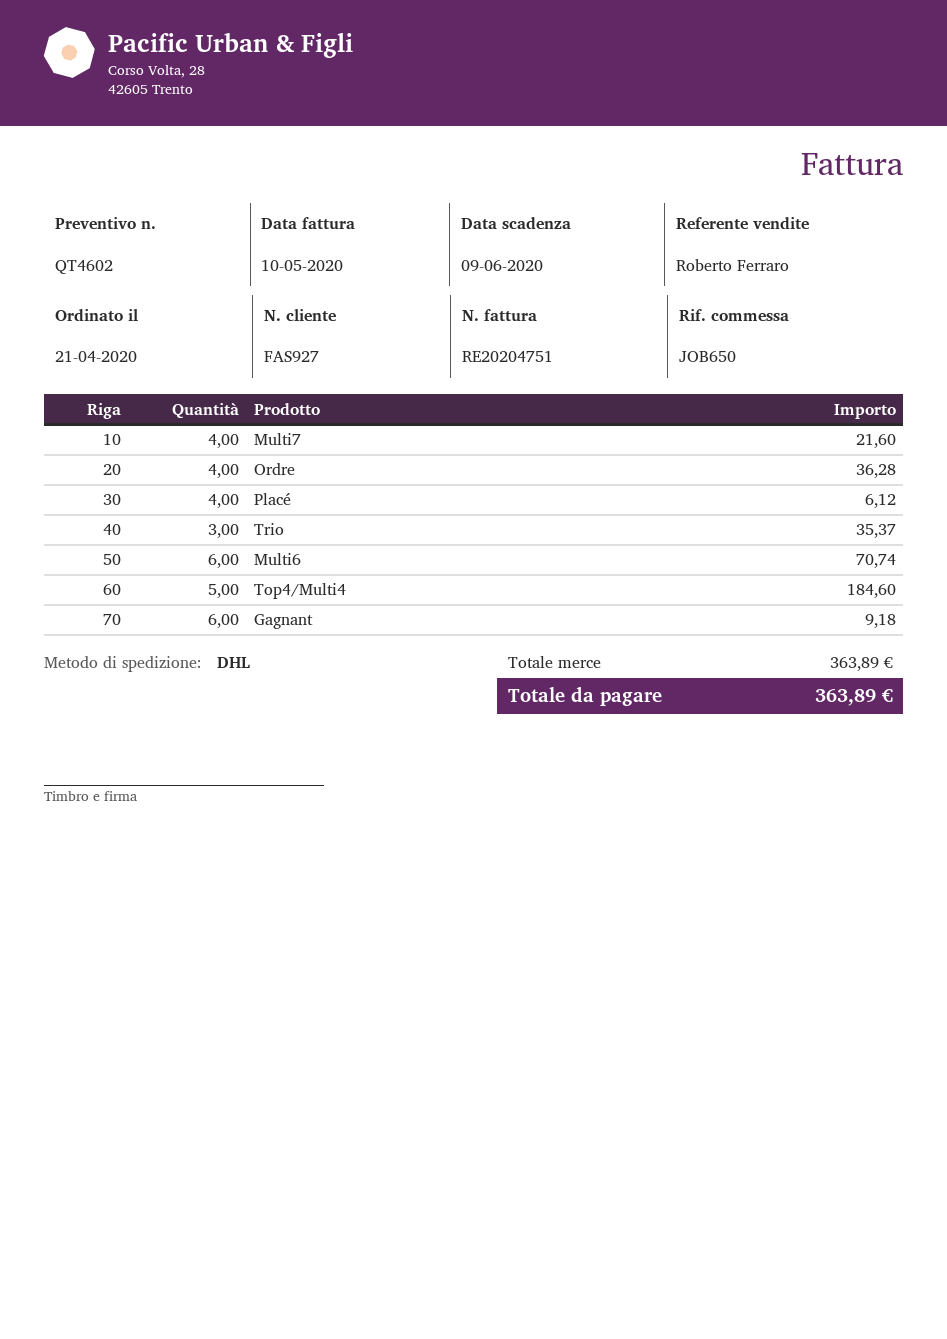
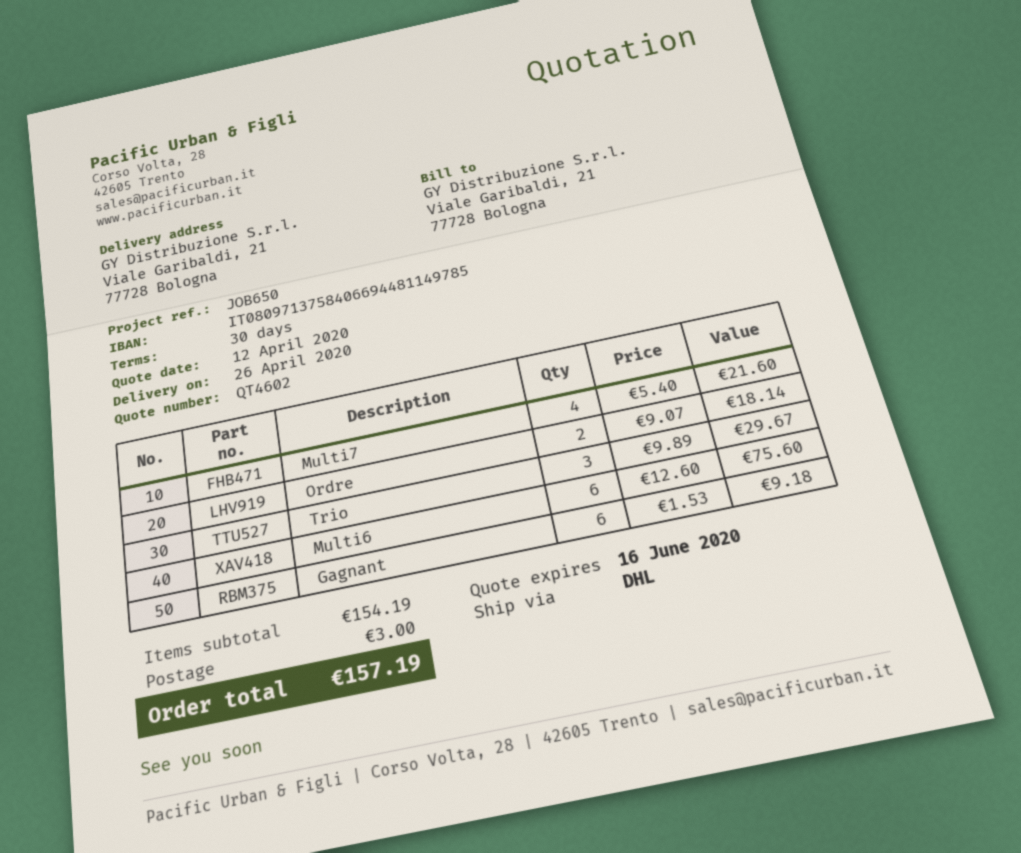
Ordre: 4 for 36.28 -> 2 for 18.14
Placé: 4 for 6.12 -> none
Trio: 3 for 35.37 -> 3 for 29.67
Multi6: 6 for 70.74 -> 6 for 75.60
Top4/Multi4: 5 for 184.60 -> none
subtotal: 363.89 -> 154.19
shipping: none -> 3.00
total: 363.89 -> 157.19

